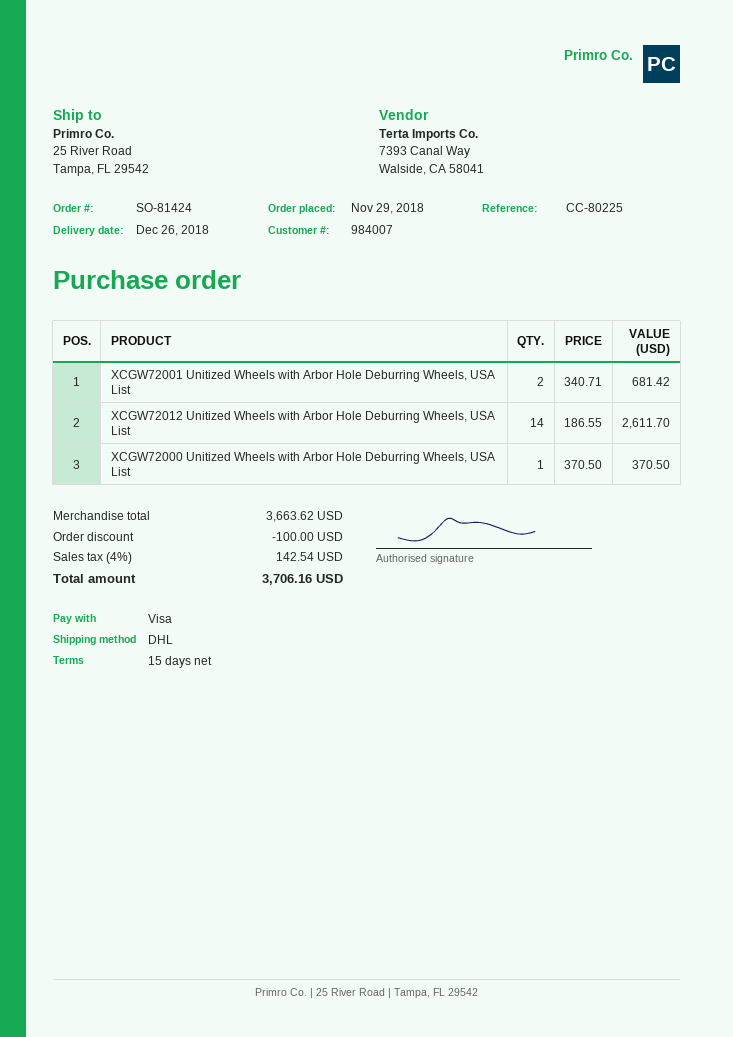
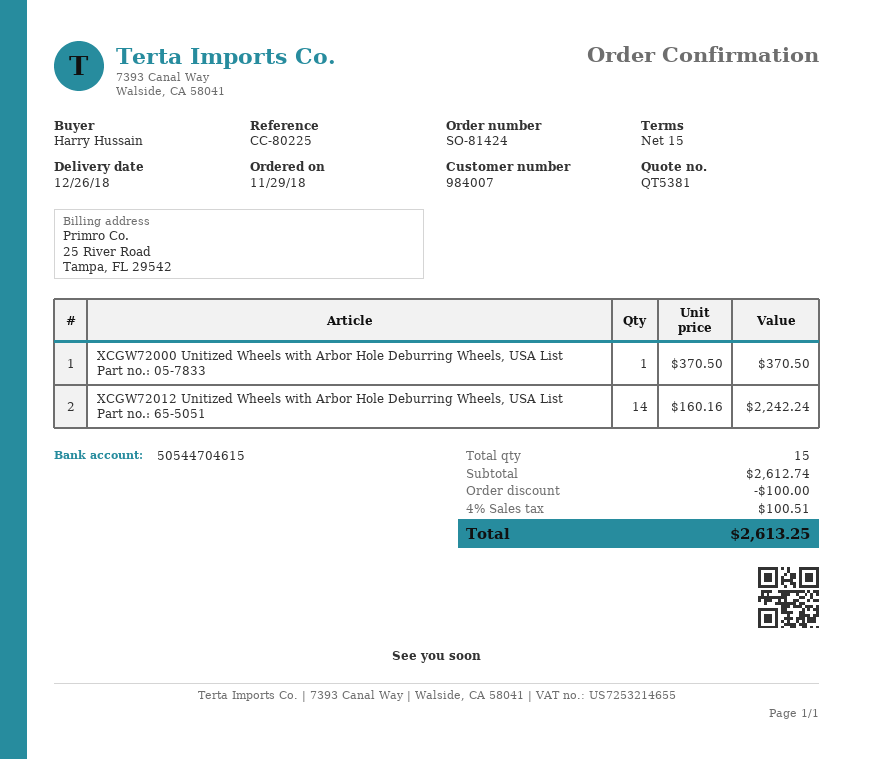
XCGW72001 Unitized Wheels with Arbor Hole Deburring Wheels, USA List: 2 x 340.71 = 681.42 -> none
XCGW72012 Unitized Wheels with Arbor Hole Deburring Wheels, USA List: 14 x 186.55 = 2611.70 -> 14 x 160.16 = 2242.24
subtotal: 3663.62 -> 2612.74
tax: 4% = 142.54 -> 4% = 100.51
total: 3706.16 -> 2613.25

